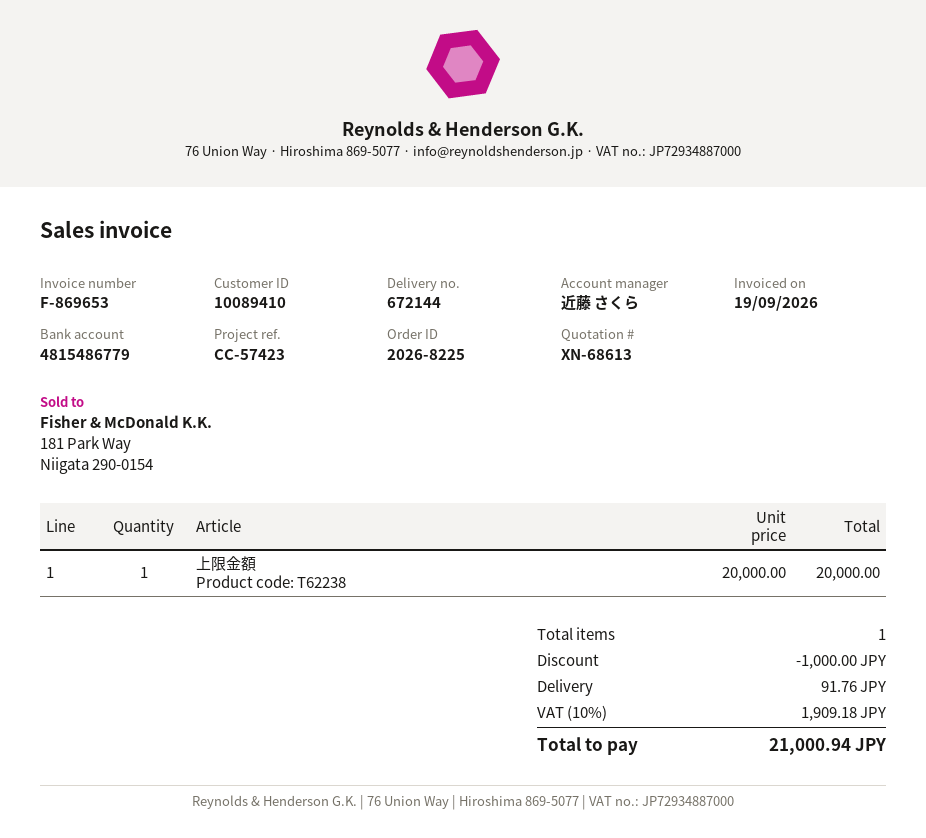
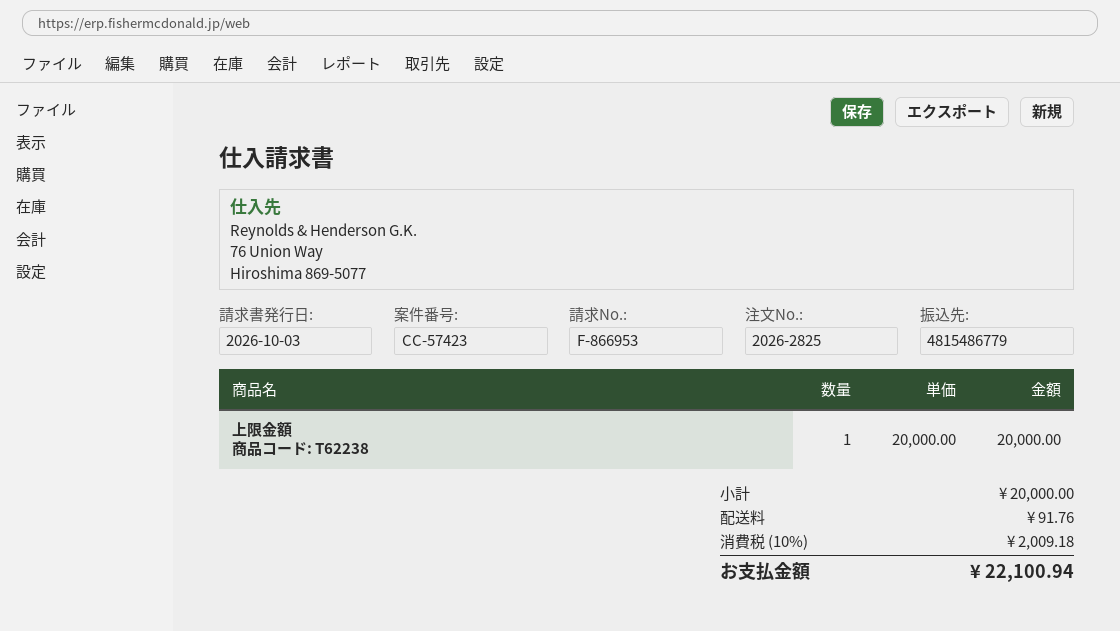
order number: 2026-8225 -> 2026-2825
invoice number: F-869653 -> F-866953
invoice date: 2026-09-19 -> 2026-10-03
discount: 1000.00 -> none
tax: 10% = 1909.18 -> 10% = 2009.18
total: 21000.94 -> 22100.94

